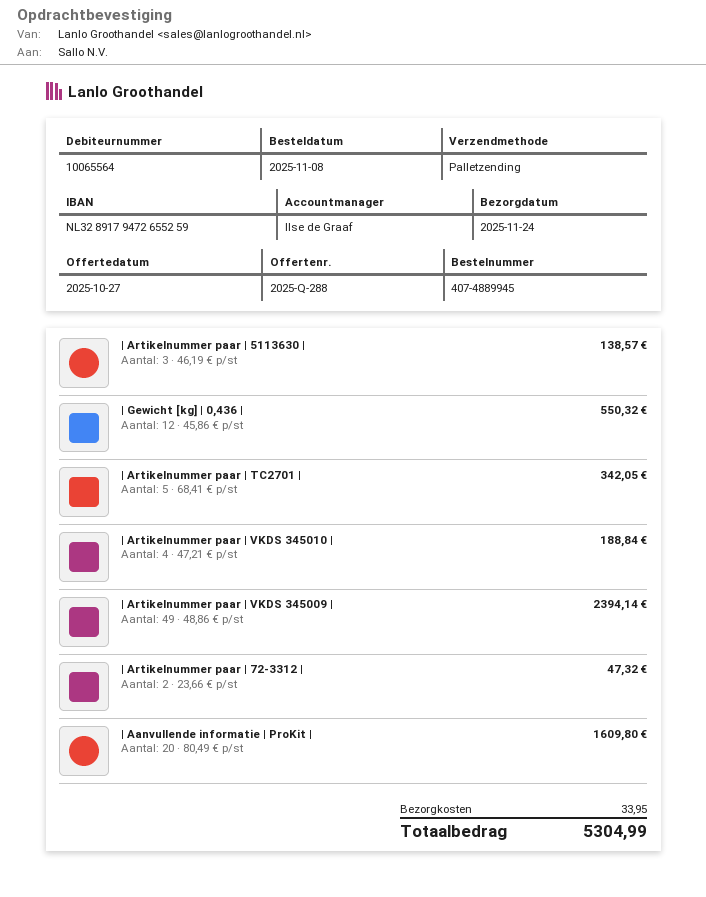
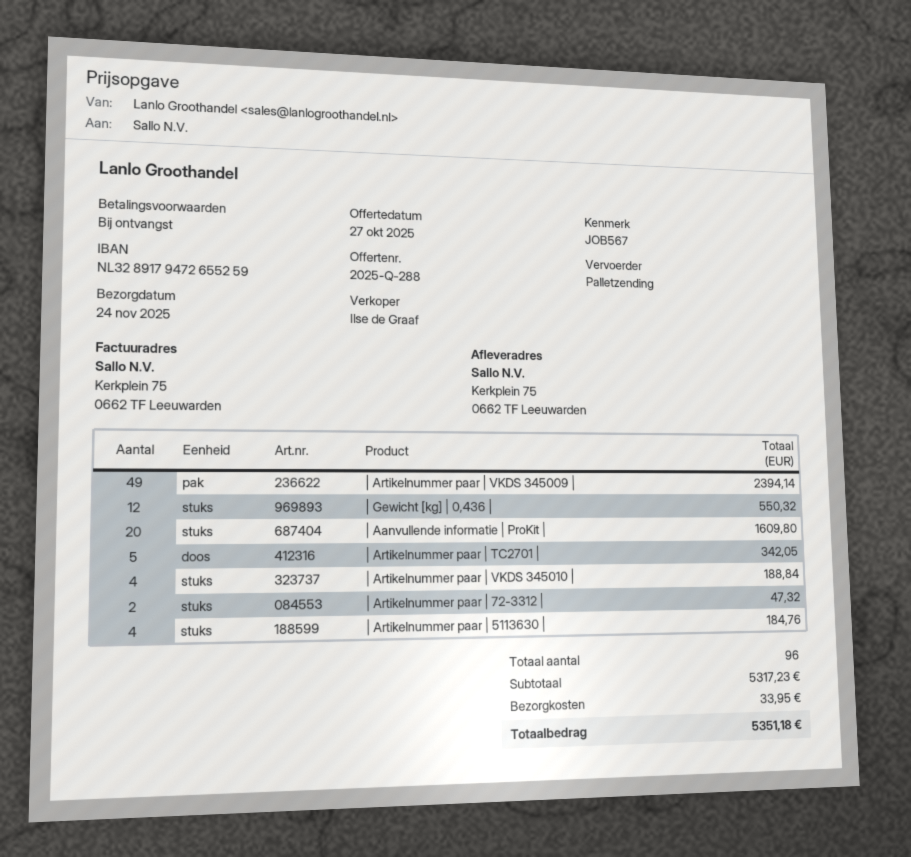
| Artikelnummer paar | 5113630 |: 3 for 138.57 -> 4 for 184.76
total: 5304.99 -> 5351.18

